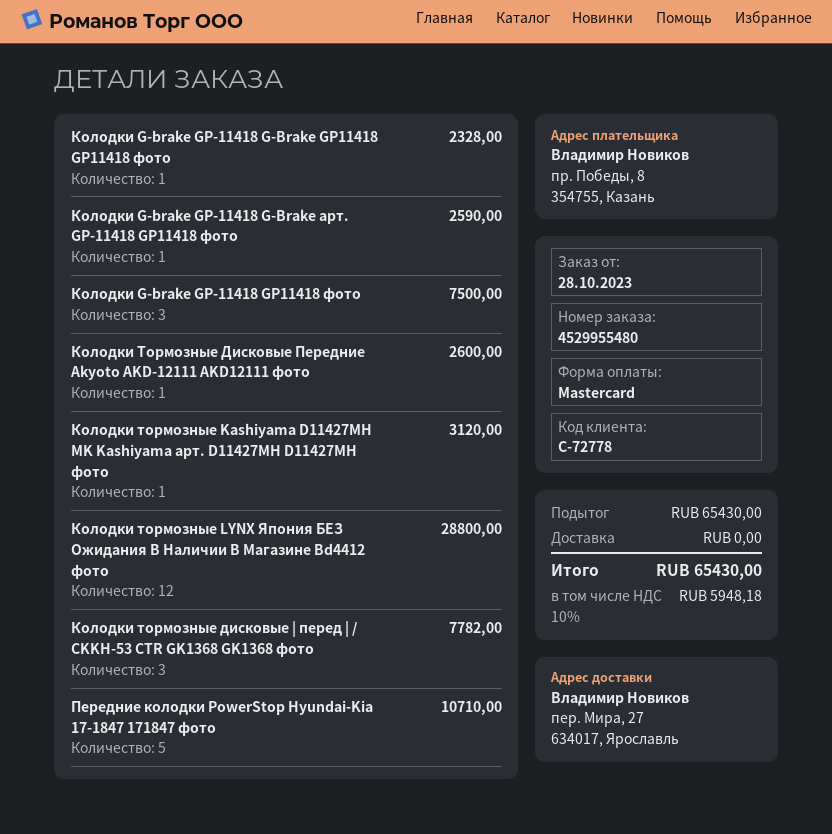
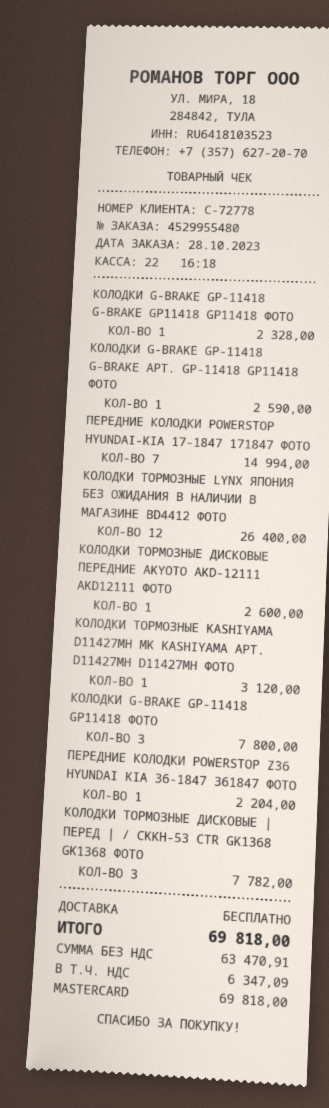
Колодки G-brake GP-11418 GP11418 фото: 3 for 7500.00 -> 3 for 7800.00
Колодки тормозные LYNX Япония БЕЗ Ожидания В Наличии В Магазине Bd4412 фото: 12 for 28800.00 -> 12 for 26400.00
Передние колодки PowerStop Hyundai-Kia 17-1847 171847 фото: 5 for 10710.00 -> 7 for 14994.00
ПЕРЕДНИЕ КОЛОДКИ POWERSTOP Z36 HYUNDAI KIA 36-1847 361847 ФОТО: none -> 1 for 2204.00
tax: 5948.18 -> 6347.09
total: 65430.00 -> 69818.00

